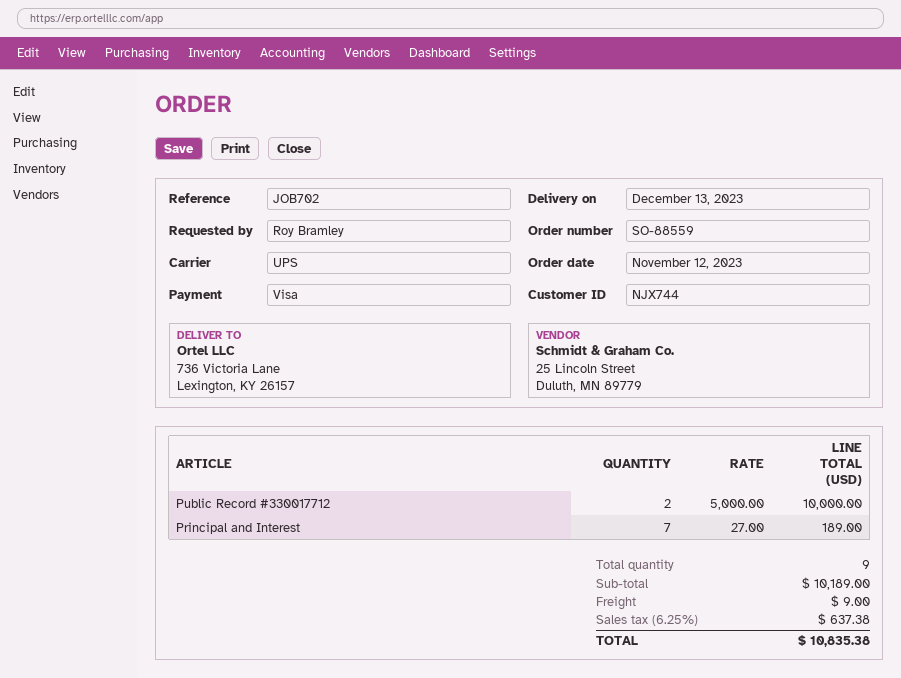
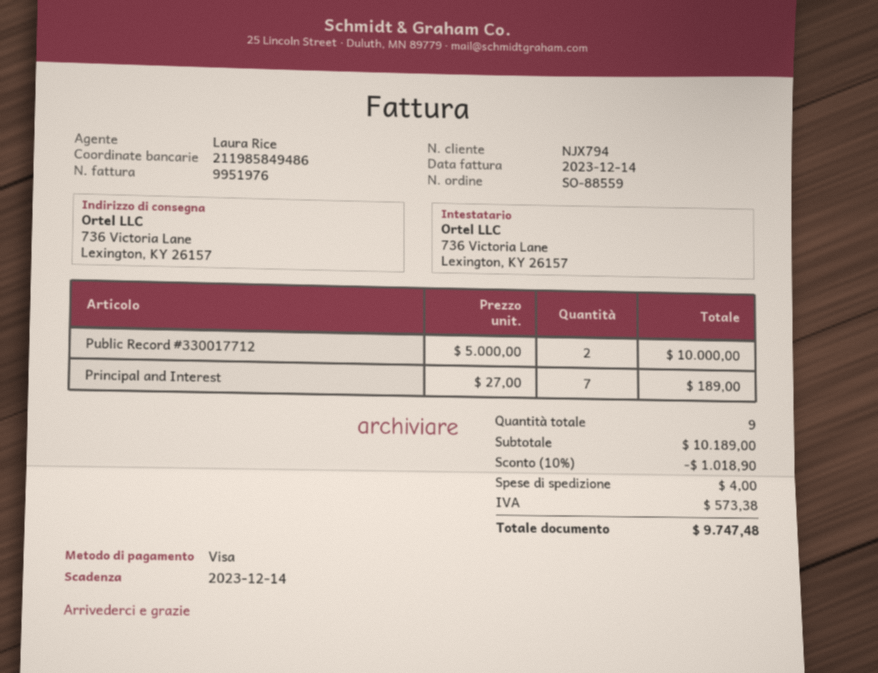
customer number: NJX744 -> NJX794
discount: none -> 10% = 1018.90
shipping: 9.00 -> 4.00
tax: 637.38 -> 573.38
total: 10835.38 -> 9747.48

